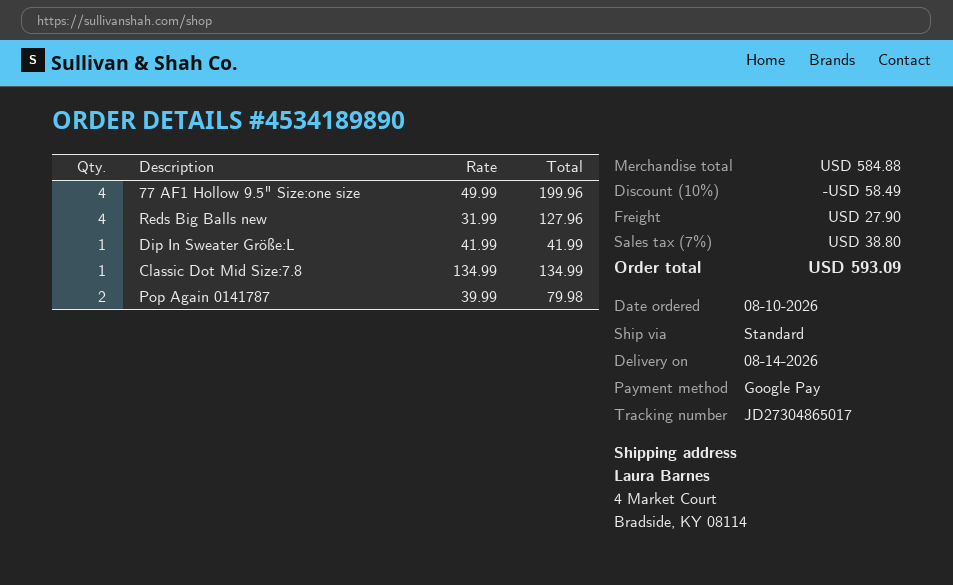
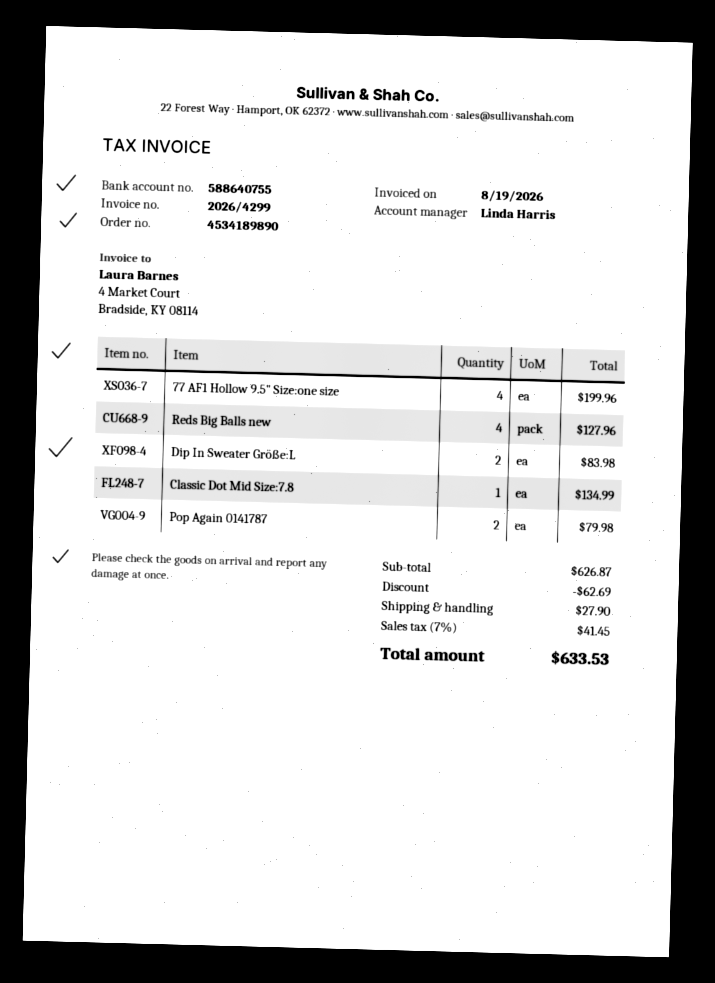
Dip In Sweater Größe:L: 1 for 41.99 -> 2 for 83.98
subtotal: 584.88 -> 626.87
discount: 58.49 -> 62.69
tax: 7% = 38.80 -> 7% = 41.45
total: 593.09 -> 633.53

